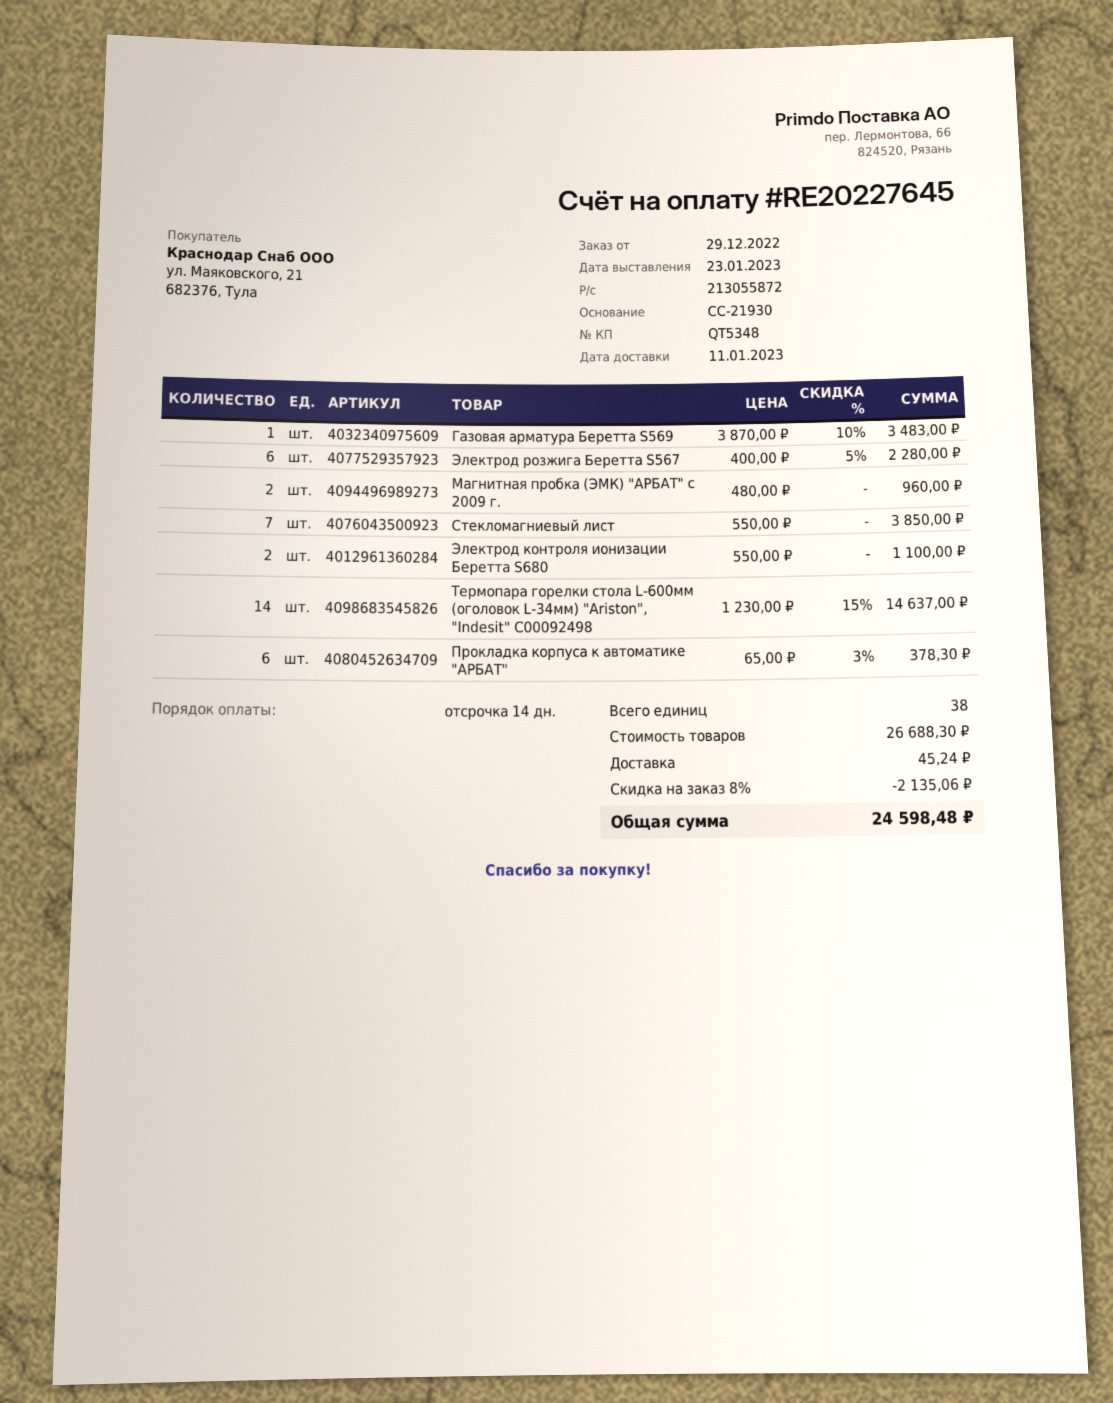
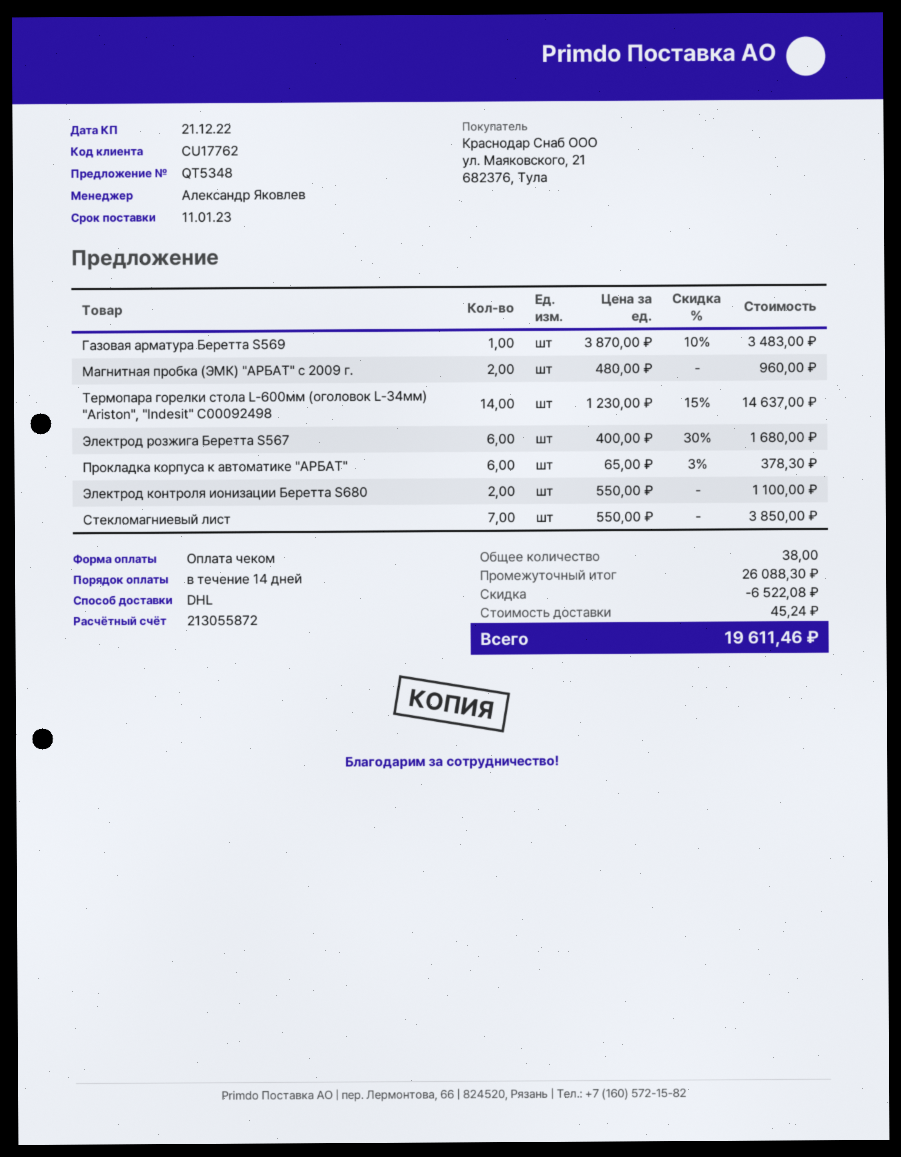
Электрод розжига Беретта S567: 6 x 400.00 - 5% = 2280.00 -> 6 x 400.00 - 30% = 1680.00
subtotal: 26688.30 -> 26088.30
discount: 2135.06 -> 6522.08
total: 24598.48 -> 19611.46

